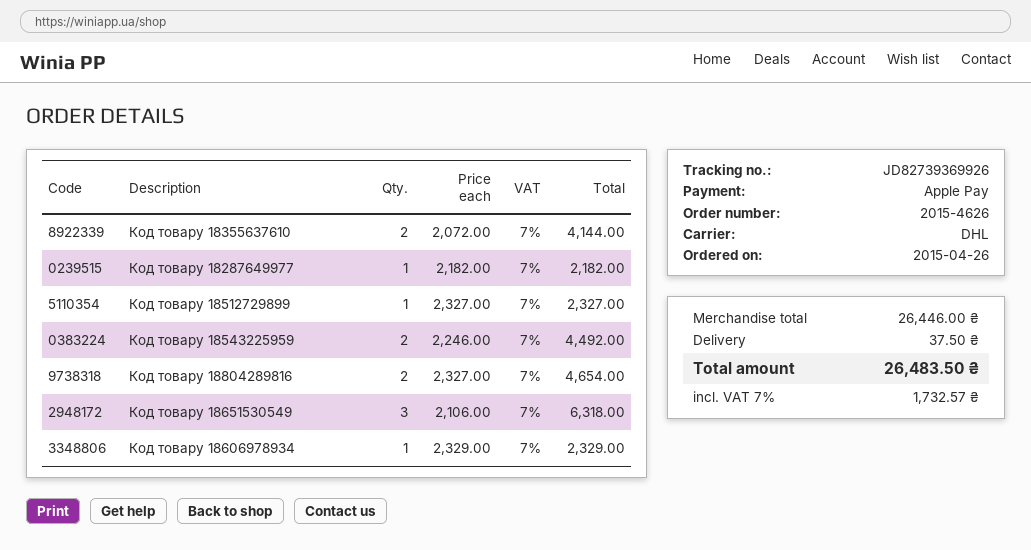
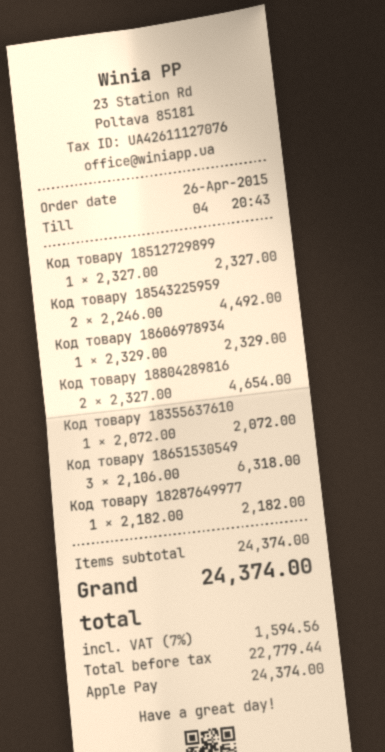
Код товару 18355637610: 2 x 2072.00 = 4144.00 -> 1 x 2072.00 = 2072.00
subtotal: 26446.00 -> 24374.00
shipping: 37.50 -> none
tax: 7% = 1732.57 -> 7% = 1594.56
total: 26483.50 -> 24374.00

